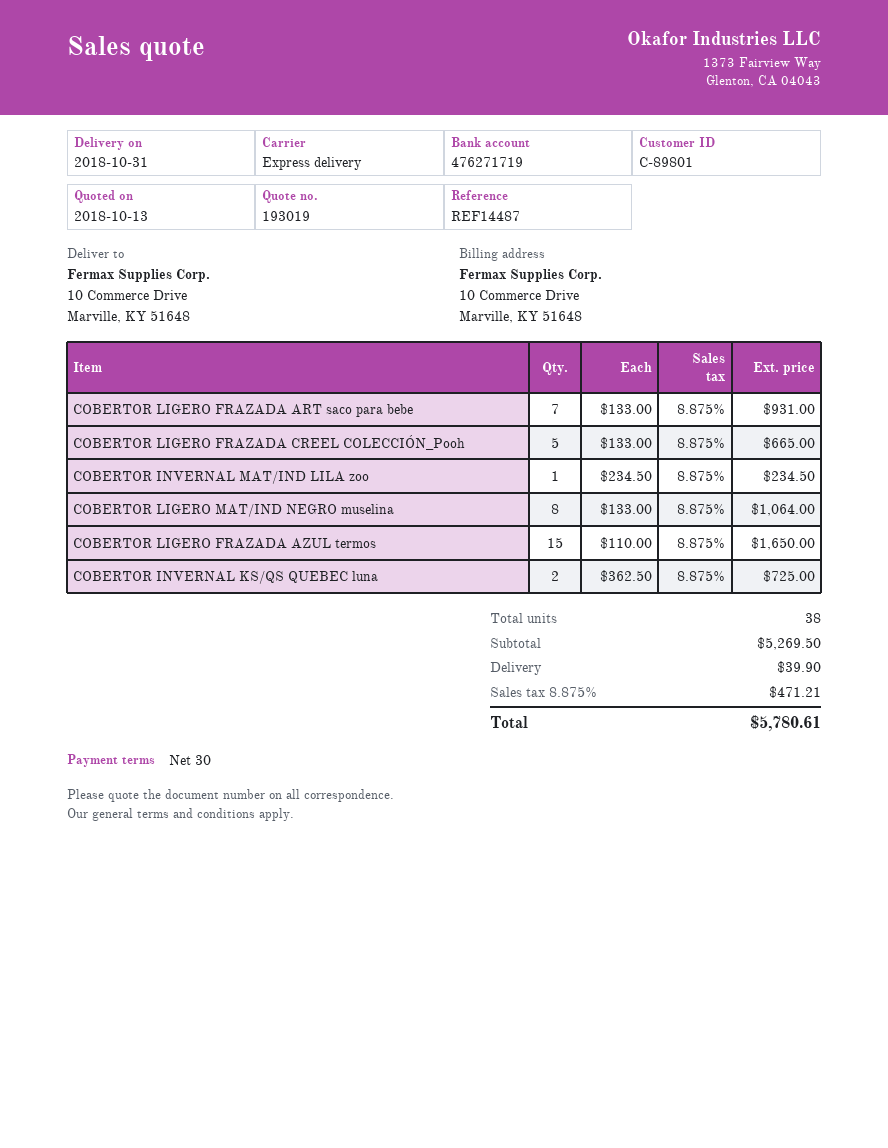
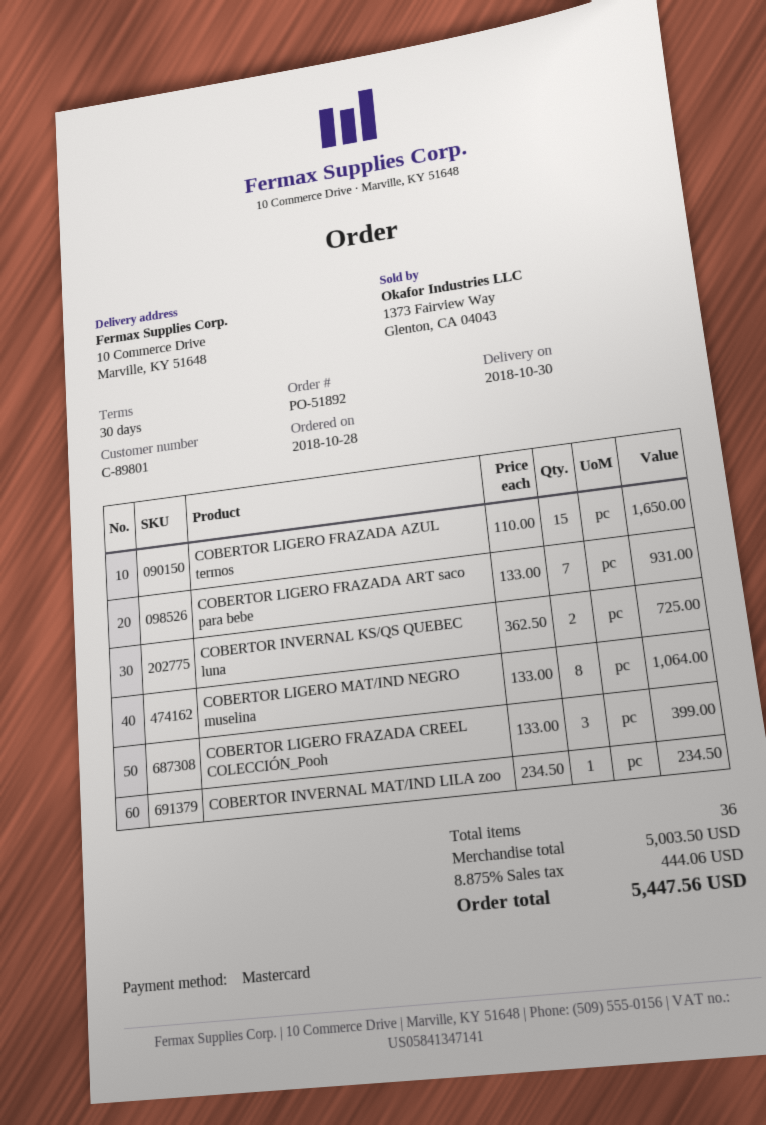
delivery date: 2018-10-31 -> 2018-10-30
COBERTOR LIGERO FRAZADA CREEL COLECCIÓN_Pooh: 5 x 133.00 = 665.00 -> 3 x 133.00 = 399.00
total quantity: 38 -> 36
subtotal: 5269.50 -> 5003.50
shipping: 39.90 -> none
tax: 8.875% = 471.21 -> 8.875% = 444.06
total: 5780.61 -> 5447.56

